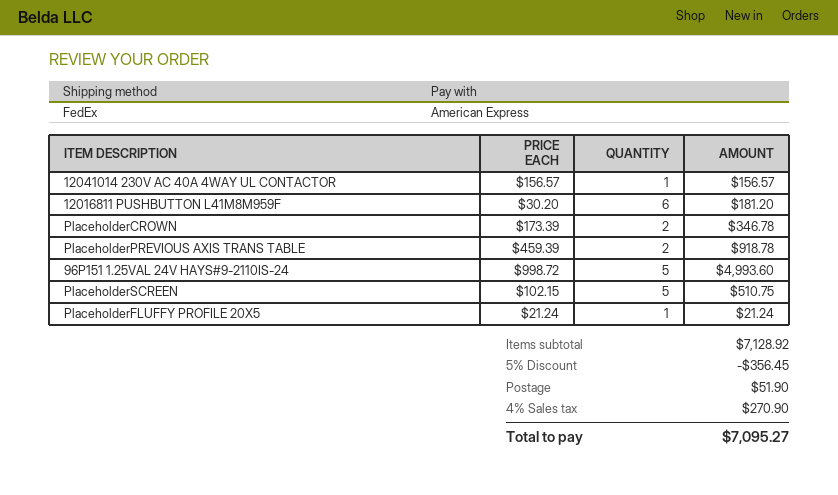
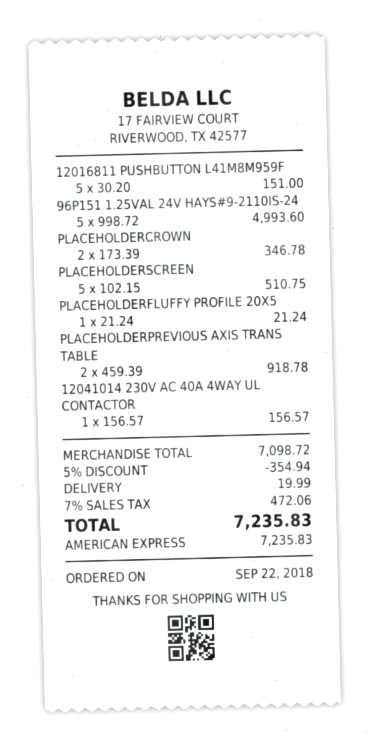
12016811 PUSHBUTTON L41M8M959F: 6 x 30.20 = 181.20 -> 5 x 30.20 = 151.00
subtotal: 7128.92 -> 7098.72
discount: 5% = 356.45 -> 5% = 354.94
shipping: 51.90 -> 19.99
tax: 4% = 270.90 -> 7% = 472.06
total: 7095.27 -> 7235.83

